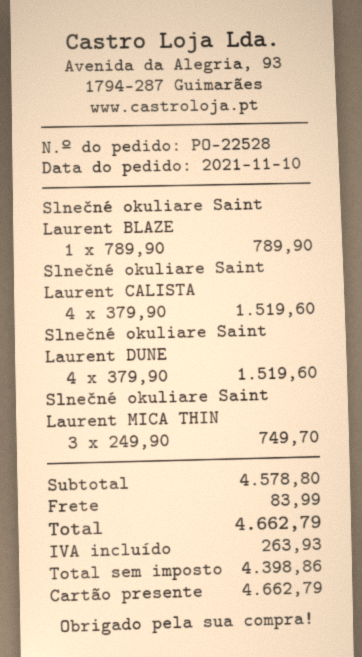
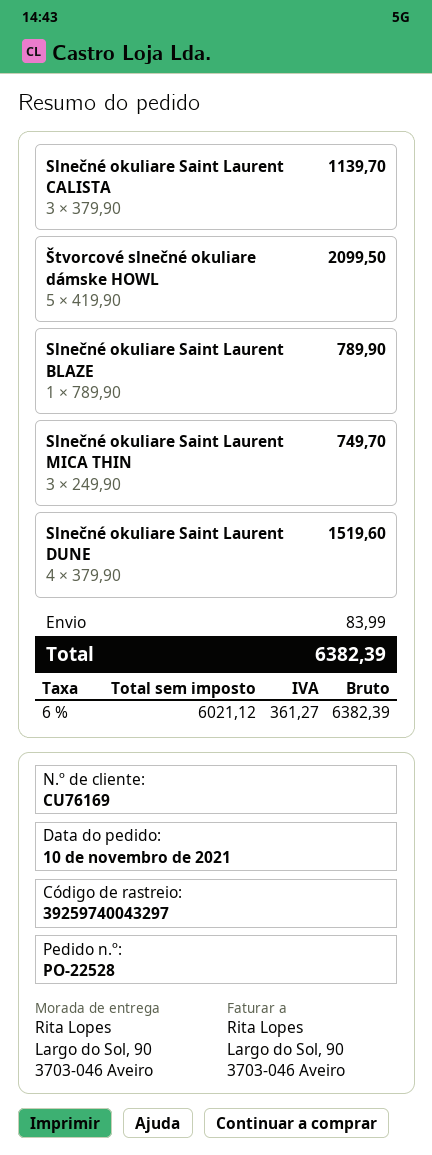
Slnečné okuliare Saint Laurent CALISTA: 4 x 379.90 = 1519.60 -> 3 x 379.90 = 1139.70
Štvorcové slnečné okuliare dámske HOWL: none -> 5 x 419.90 = 2099.50
net: 4398.86 -> 6021.12
tax: 263.93 -> 361.27
total: 4662.79 -> 6382.39

